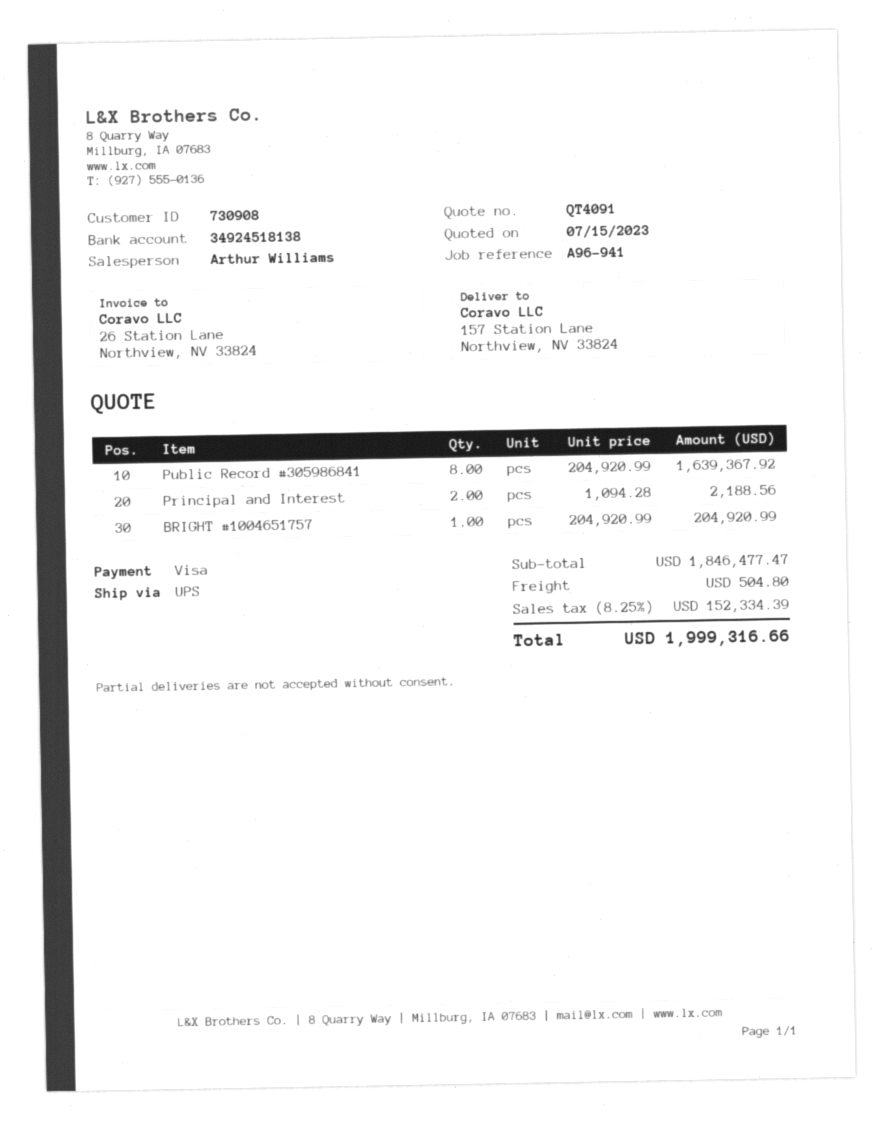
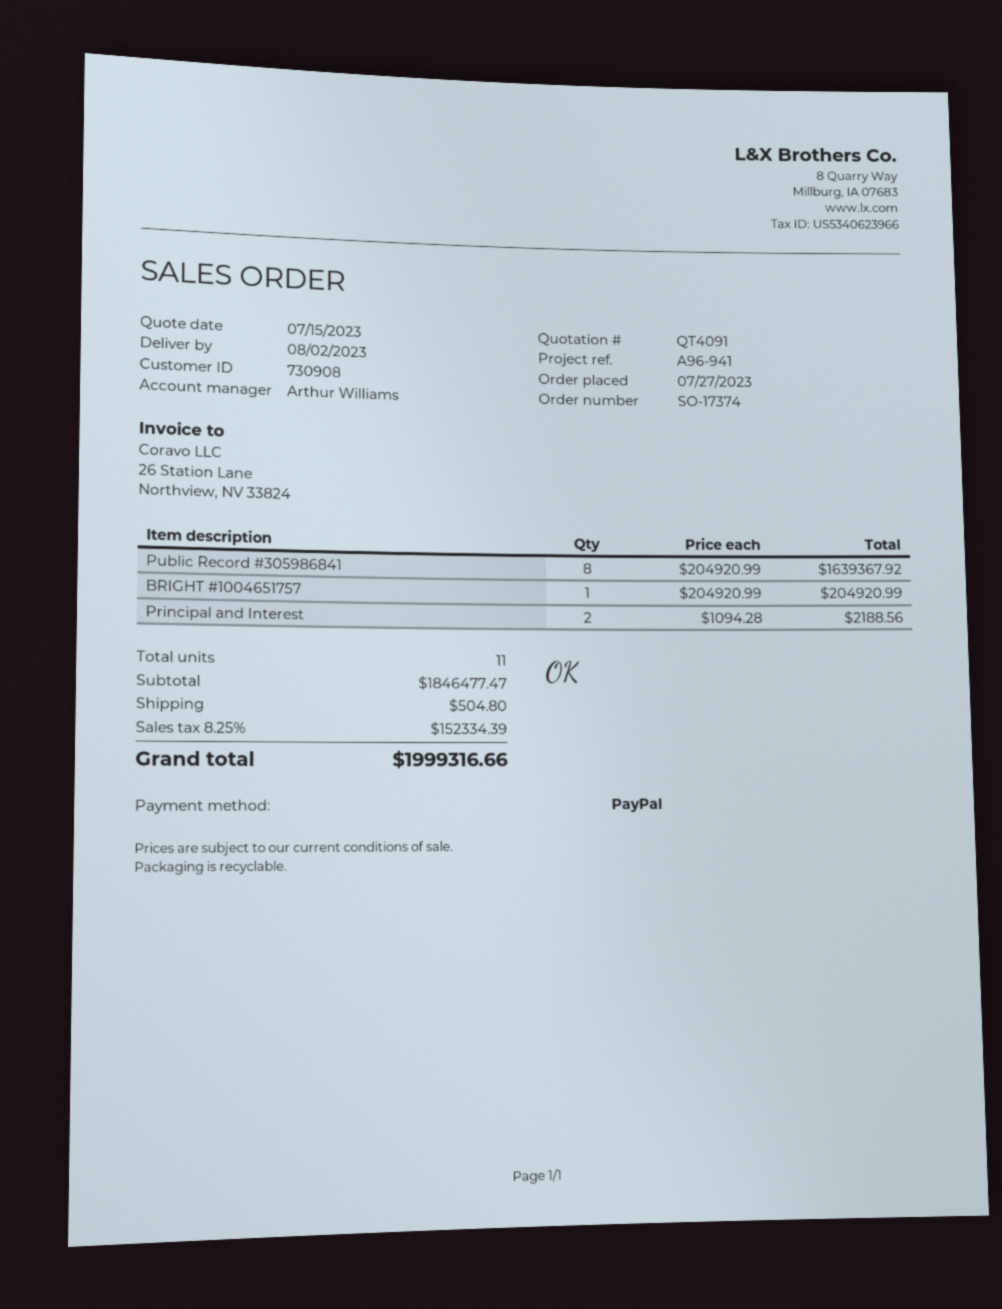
payment method: Visa -> PayPal

